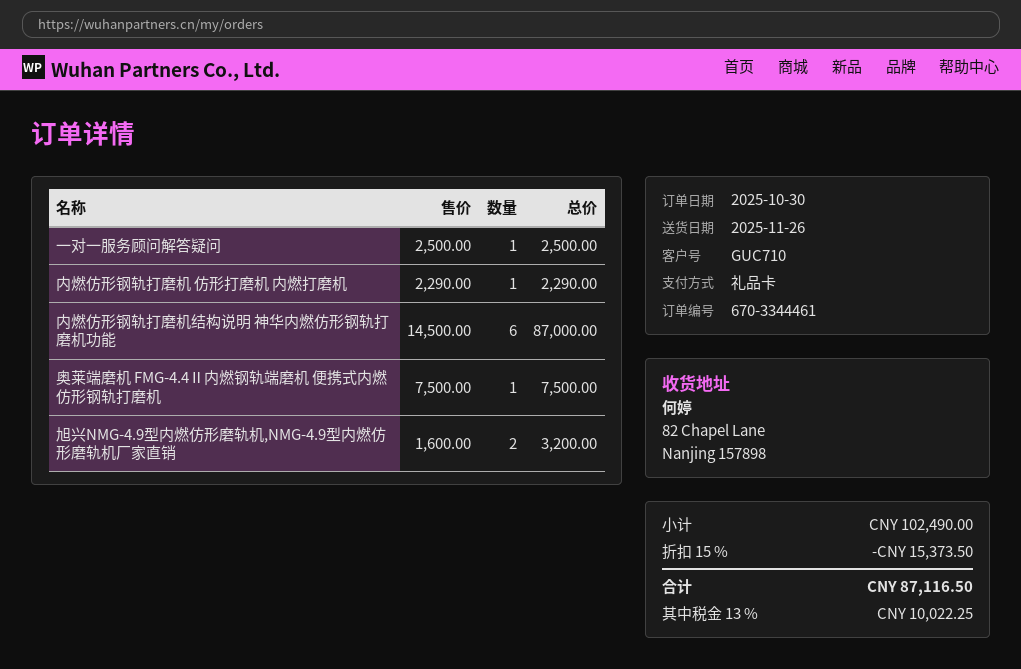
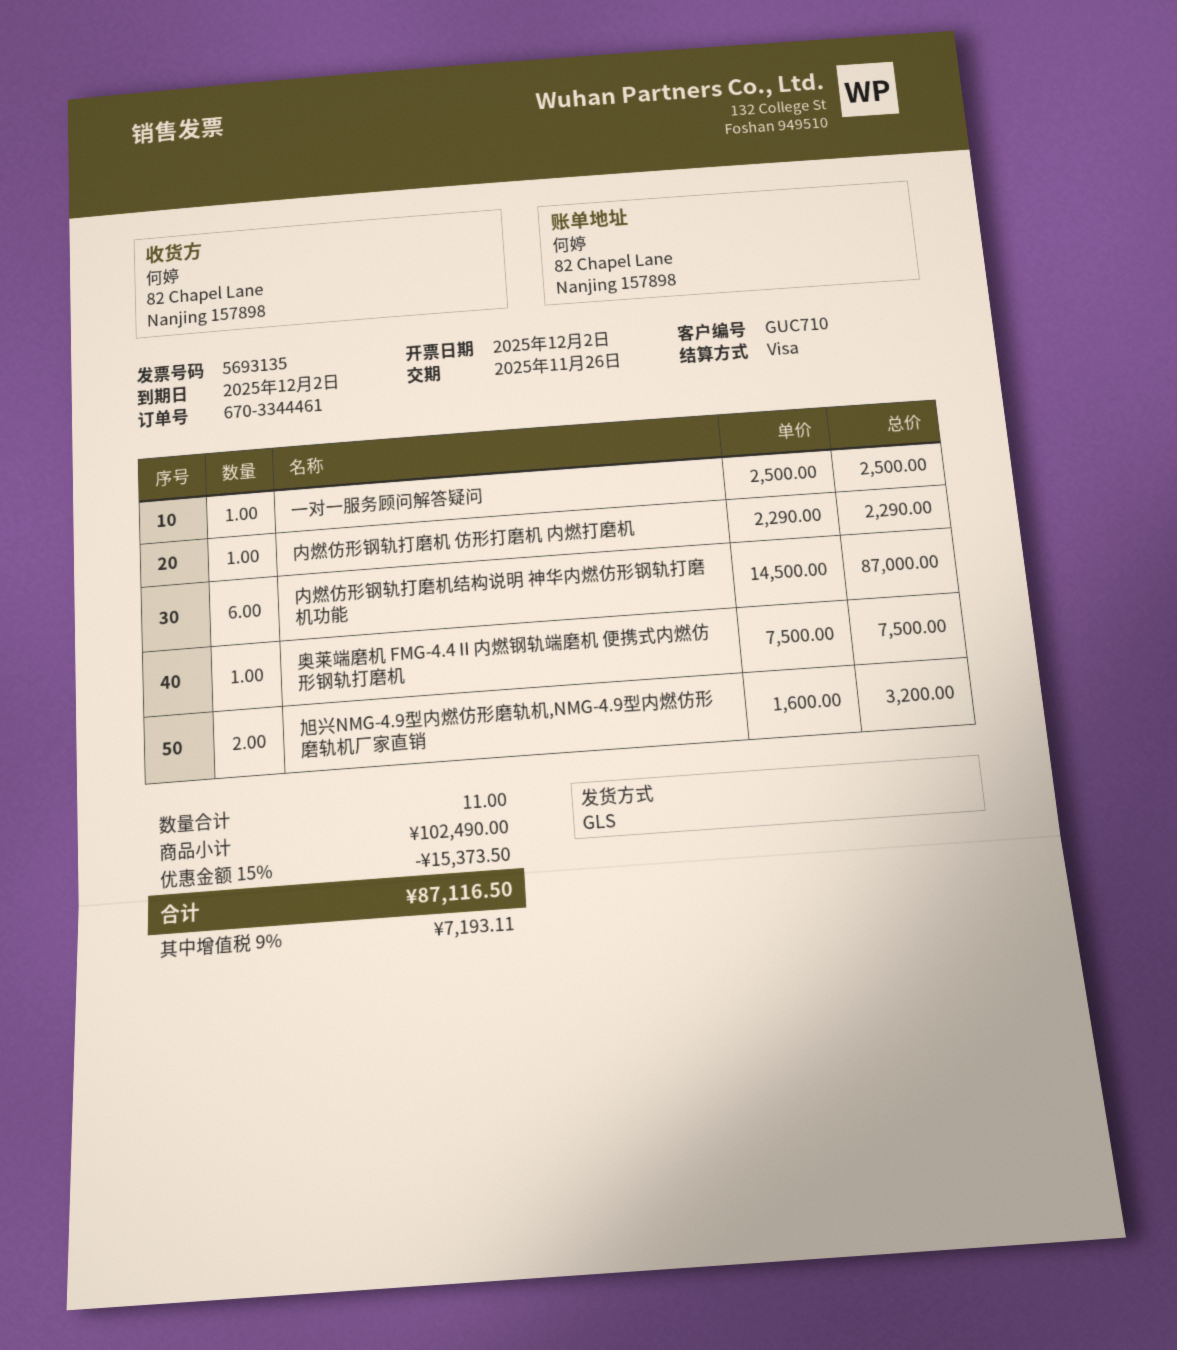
payment method: gift card -> Visa
tax: 13% = 10022.25 -> 9% = 7193.11

